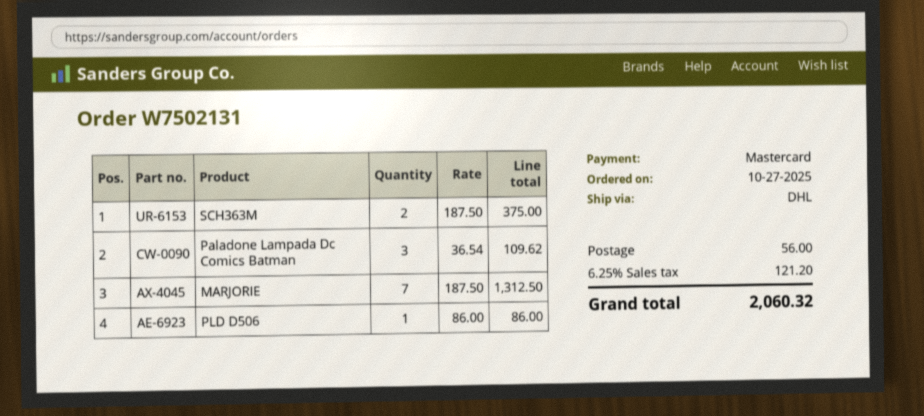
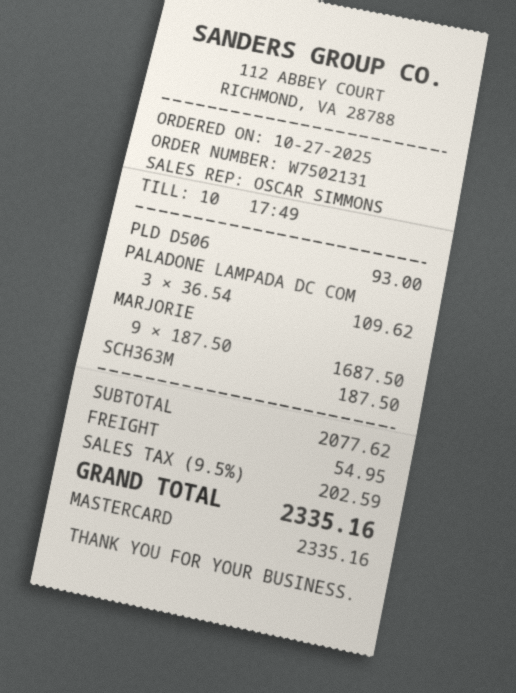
SCH363M: 2 x 187.50 = 375.00 -> 1 x 187.50 = 187.50
MARJORIE: 7 x 187.50 = 1312.50 -> 9 x 187.50 = 1687.50
PLD D506: 1 x 86.00 = 86.00 -> 1 x 93.00 = 93.00
shipping: 56.00 -> 54.95
tax: 6.25% = 121.20 -> 9.5% = 202.59
total: 2060.32 -> 2335.16

